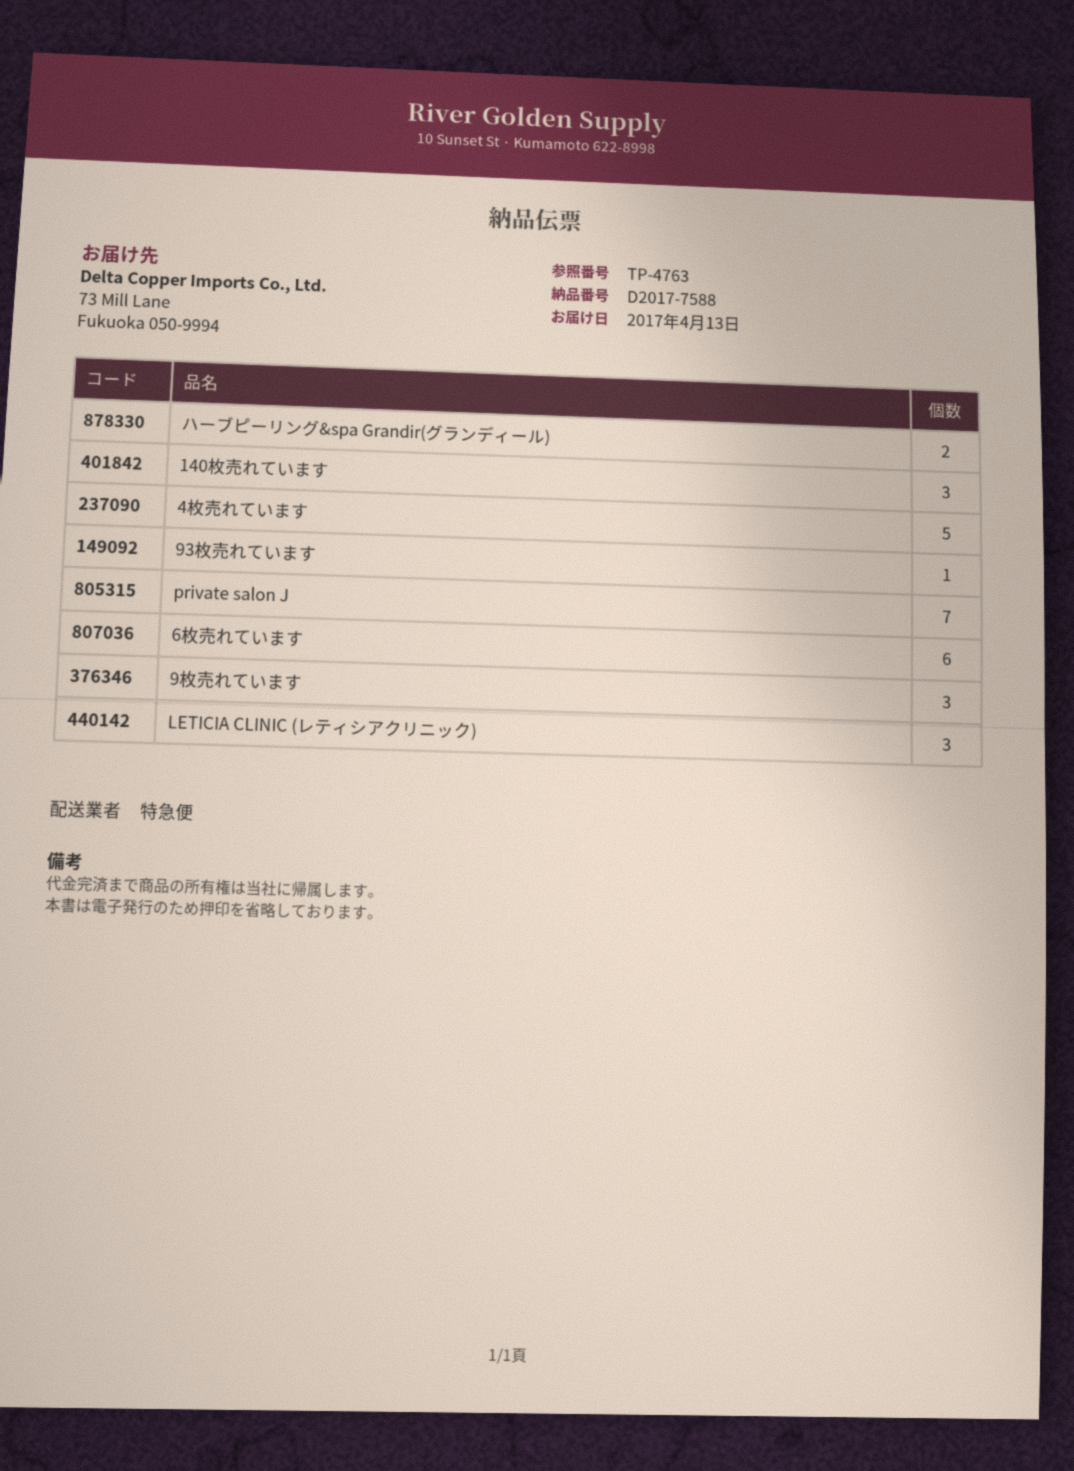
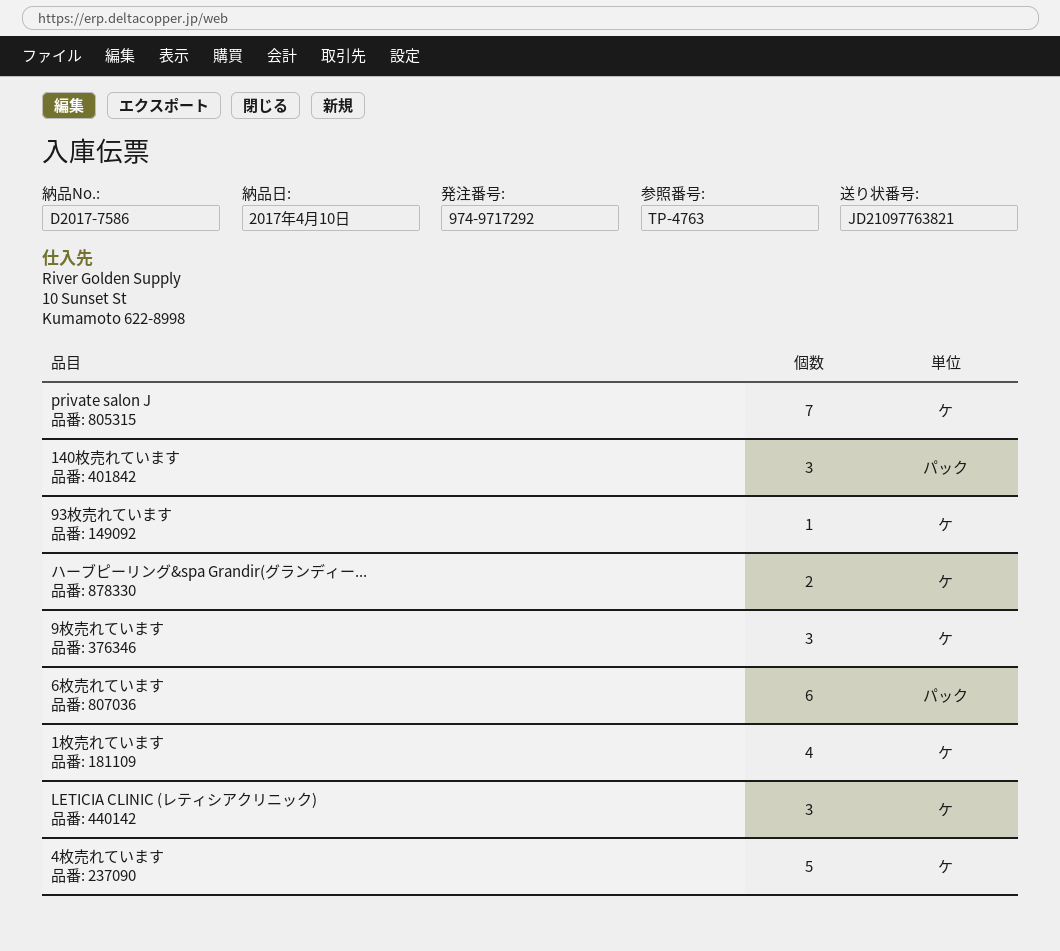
delivery note number: D2017-7588 -> D2017-7586
delivery date: 2017-04-13 -> 2017-04-10
1枚売れています: none -> 4

